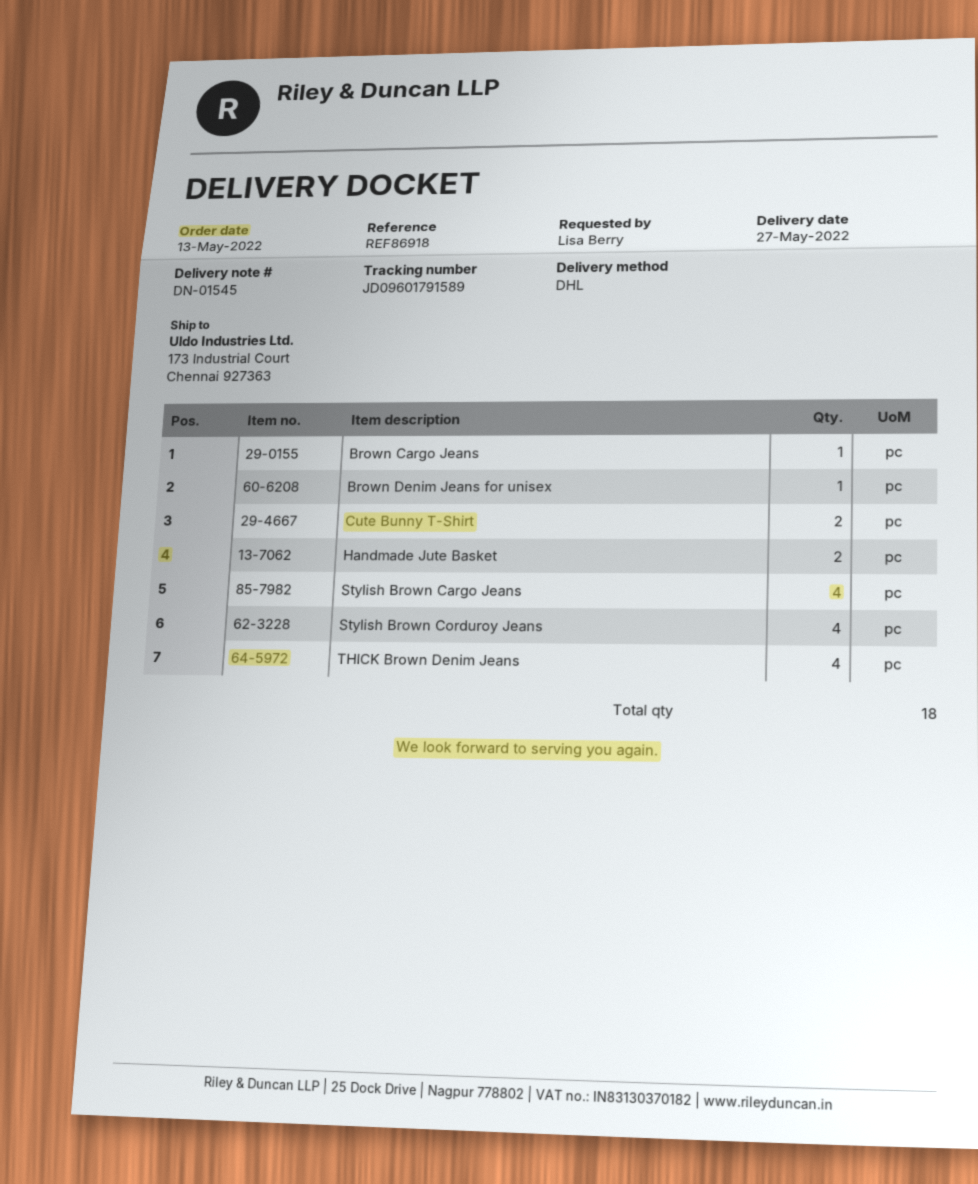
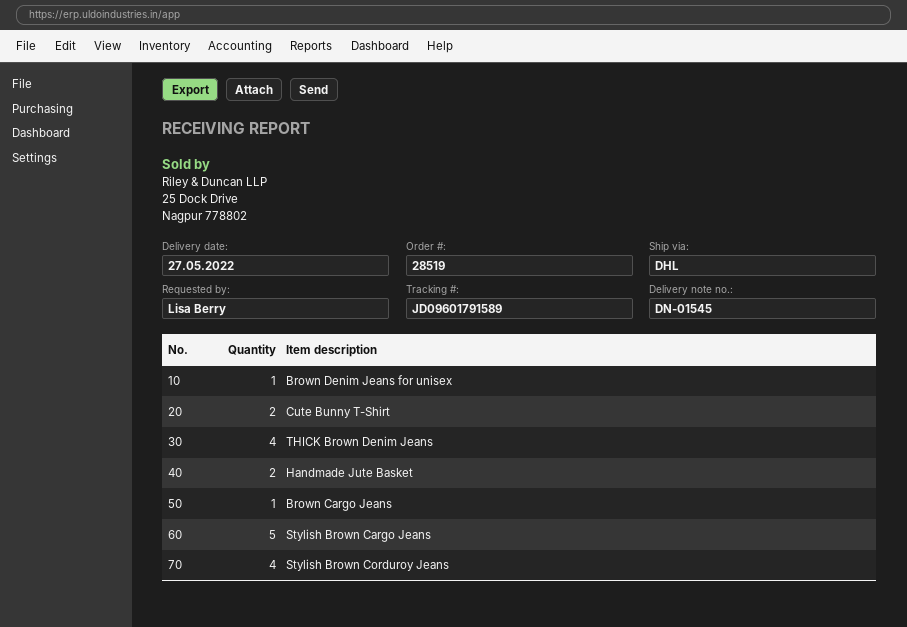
Stylish Brown Cargo Jeans: 4 -> 5

